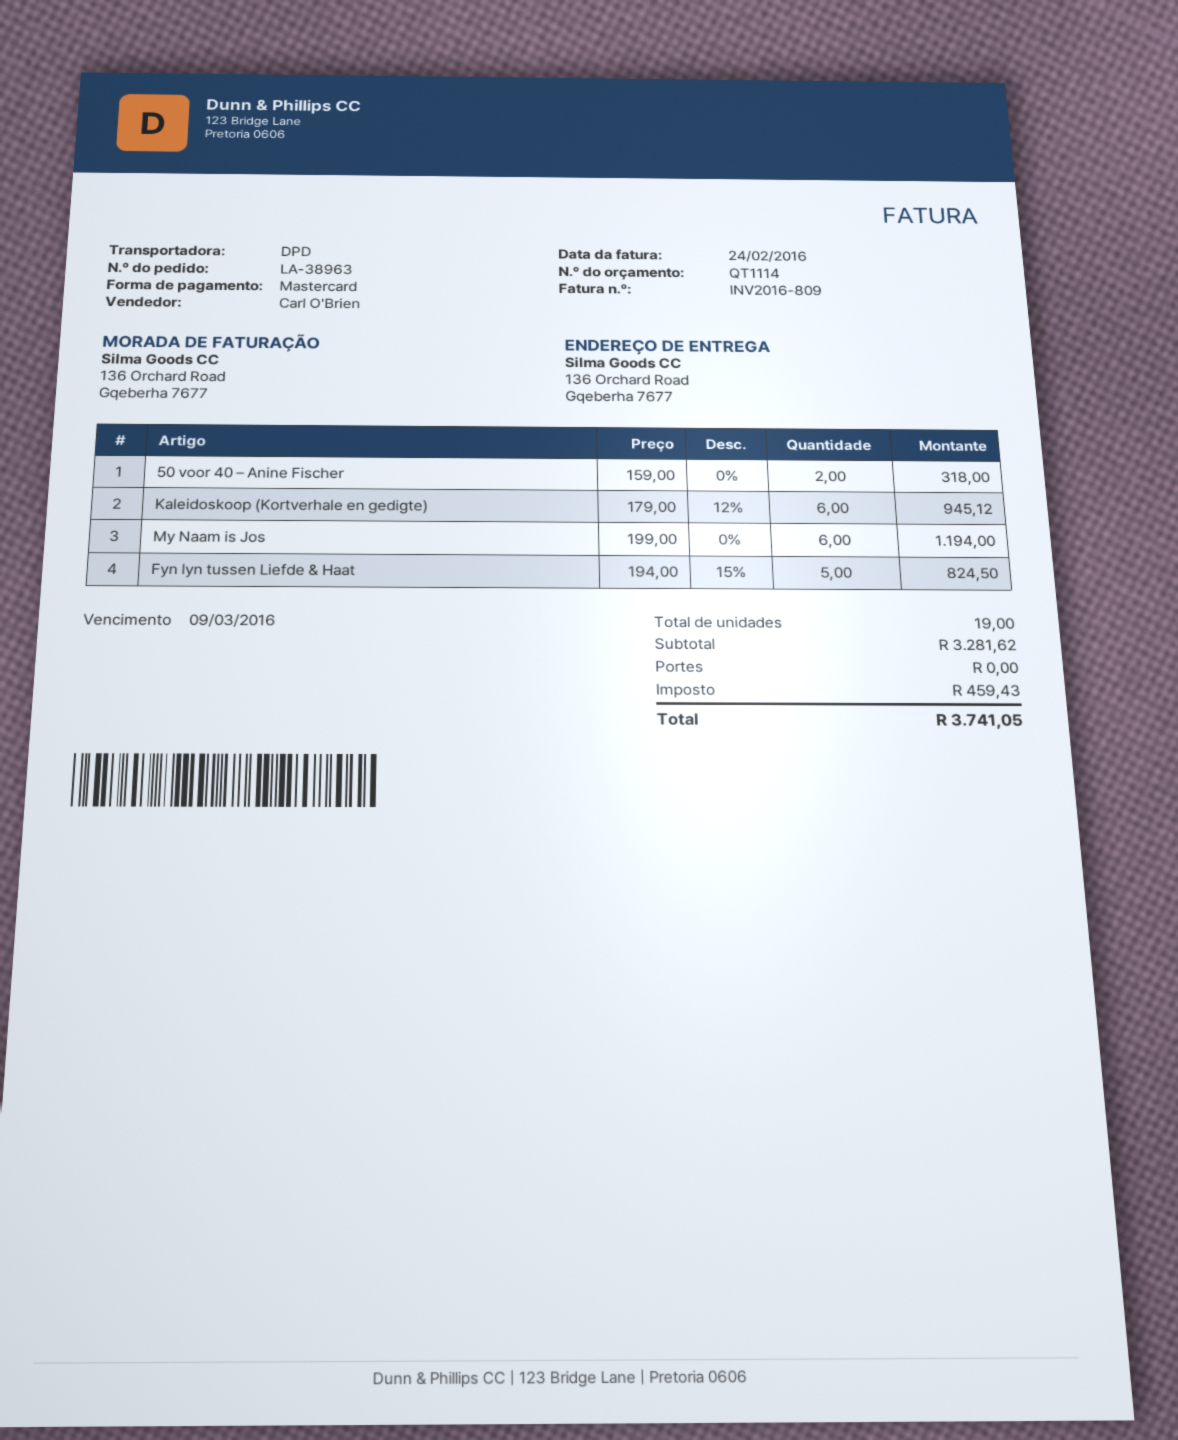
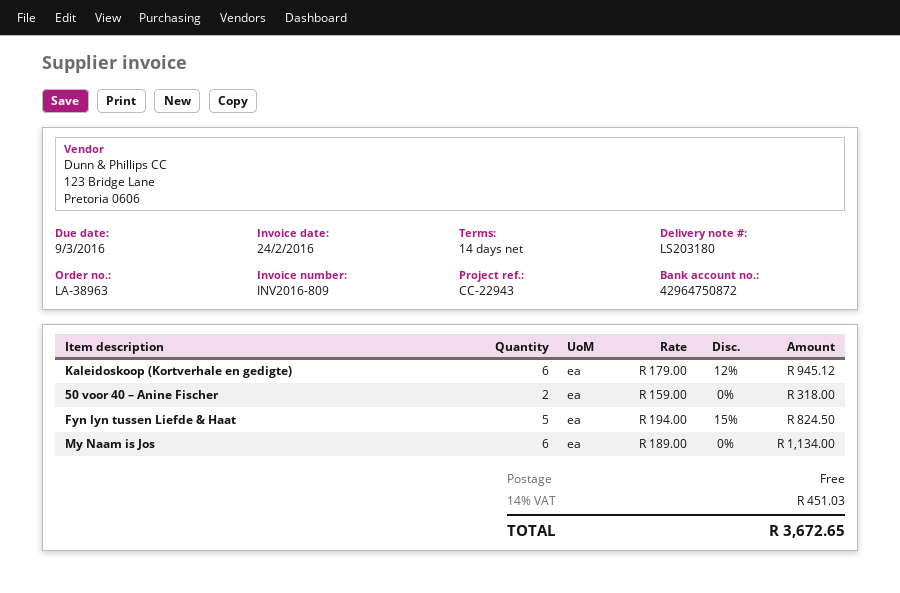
My Naam is Jos: 6 x 199.00 = 1194.00 -> 6 x 189.00 = 1134.00
tax: 459.43 -> 451.03
total: 3741.05 -> 3672.65

